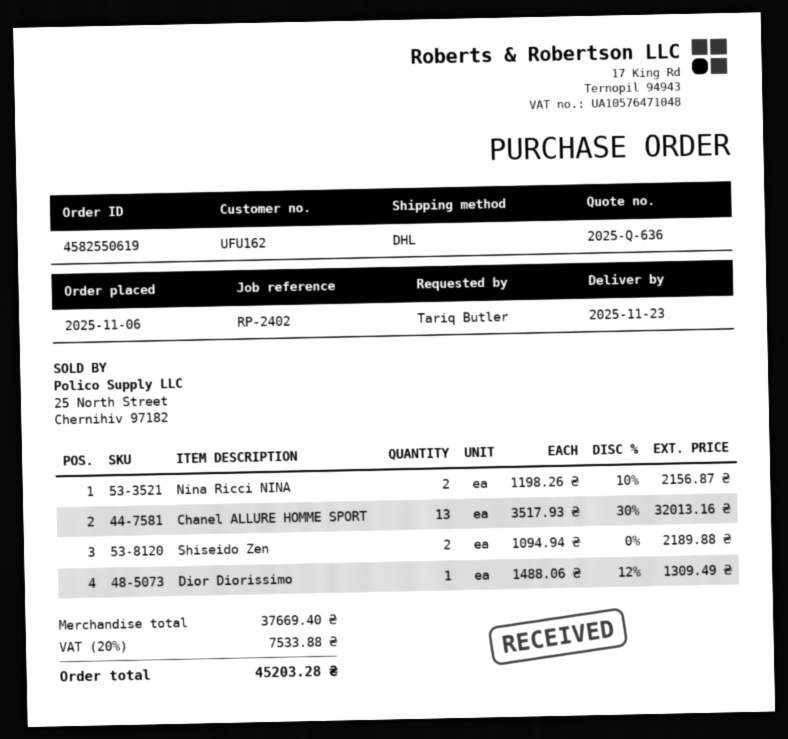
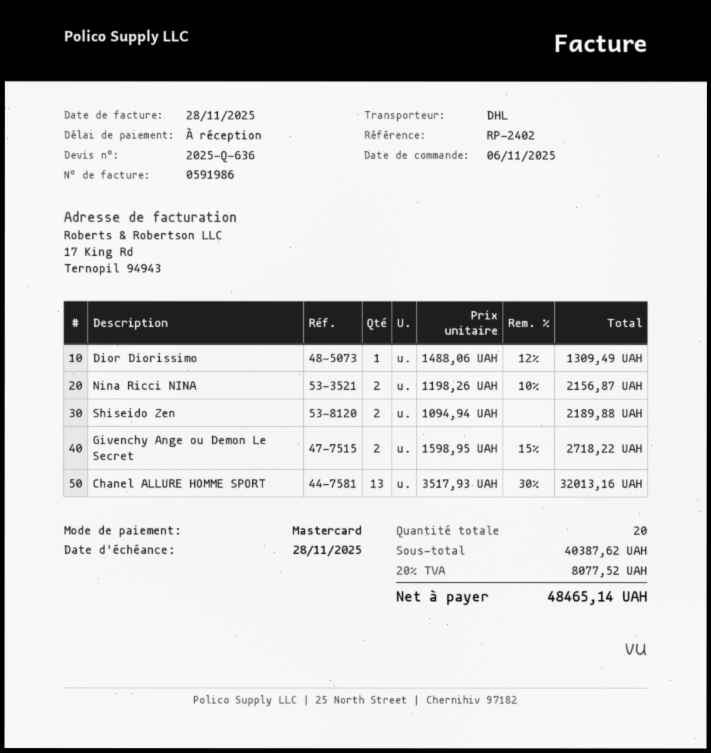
Givenchy Ange ou Demon Le Secret: none -> 2 x 1598.95 - 15% = 2718.22
subtotal: 37669.40 -> 40387.62
tax: 20% = 7533.88 -> 20% = 8077.52
total: 45203.28 -> 48465.14

